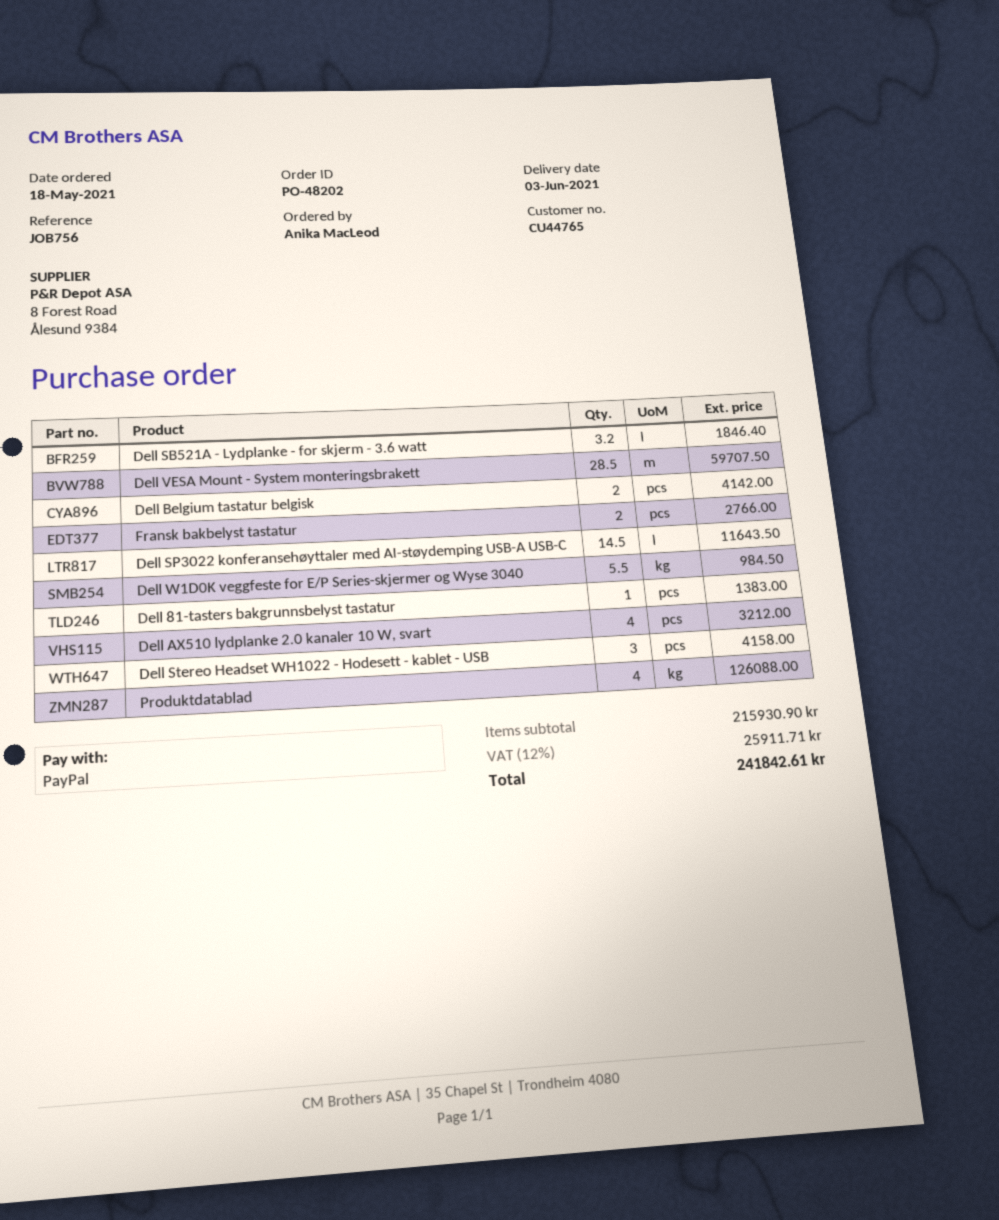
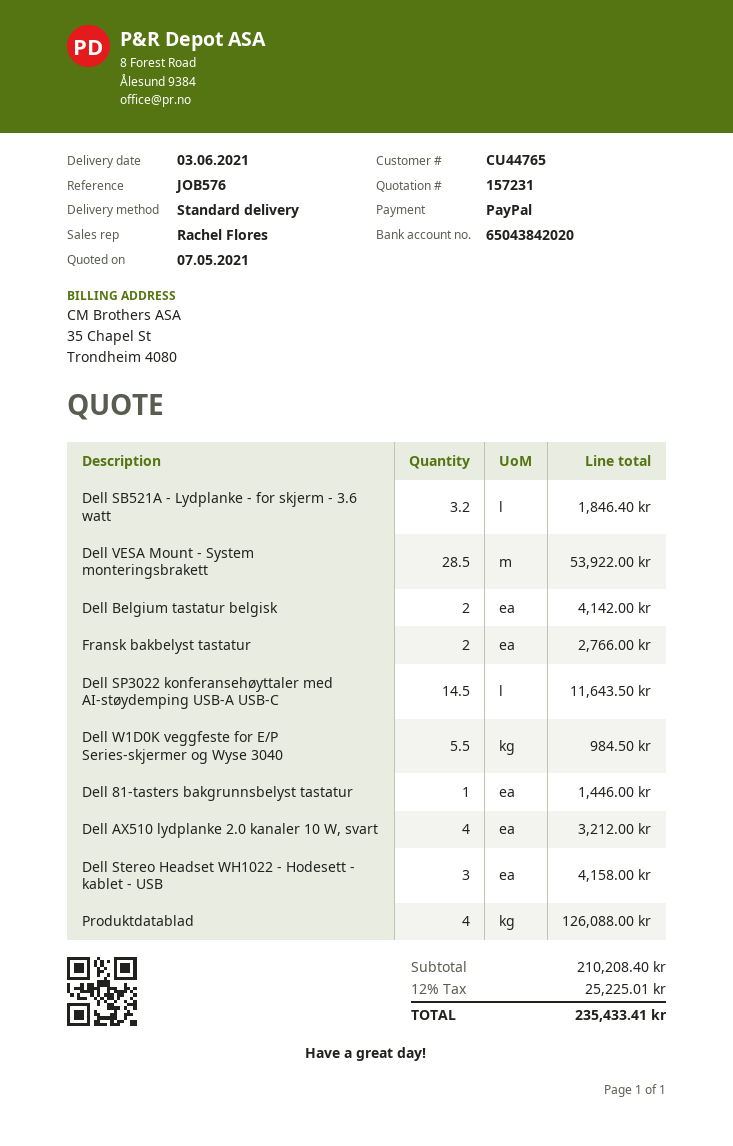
reference: JOB756 -> JOB576
Dell VESA Mount - System monteringsbrakett: 28.5 for 59707.50 -> 28.5 for 53922.00
Dell 81-tasters bakgrunnsbelyst tastatur: 1 for 1383.00 -> 1 for 1446.00
subtotal: 215930.90 -> 210208.40
tax: 12% = 25911.71 -> 12% = 25225.01
total: 241842.61 -> 235433.41

